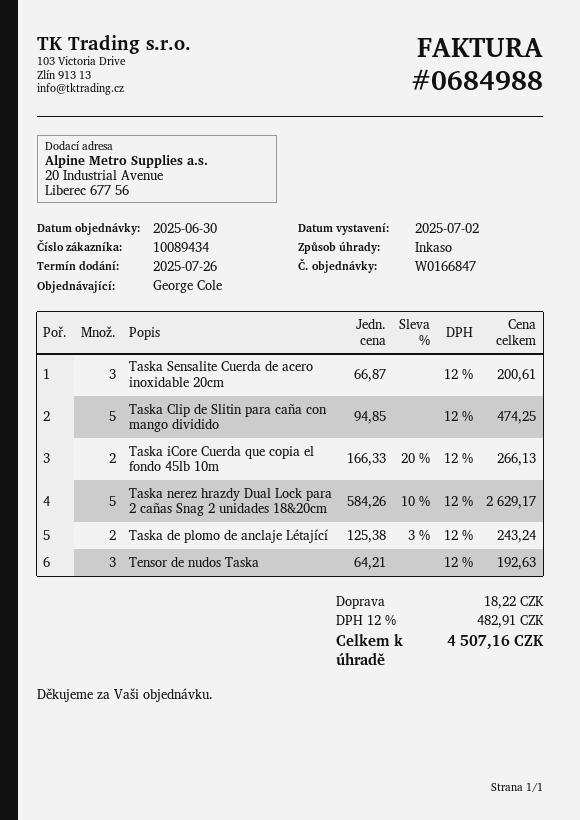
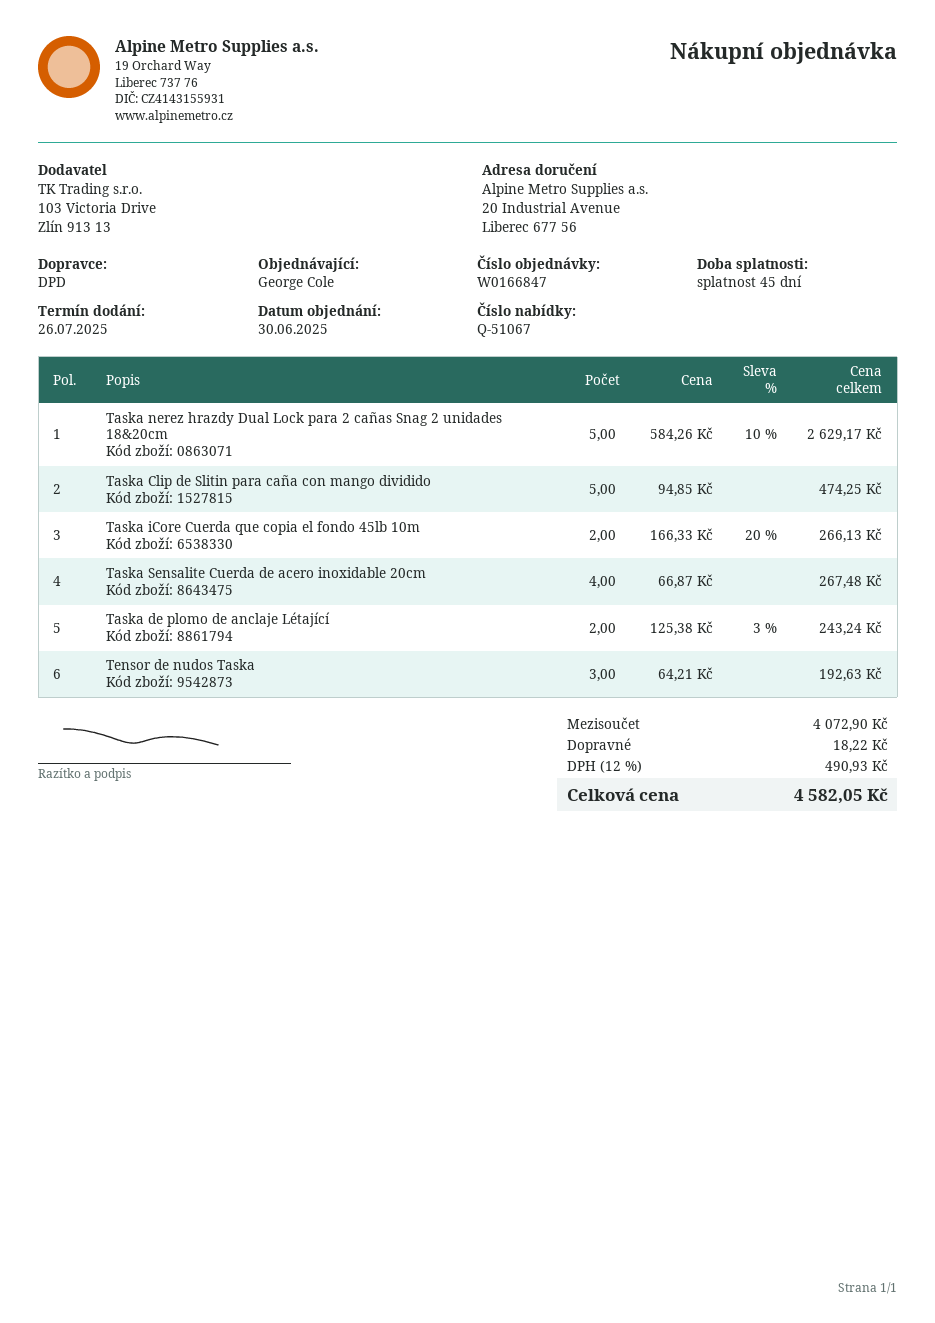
Taska Sensalite Cuerda de acero inoxidable 20cm: 3 x 66.87 = 200.61 -> 4 x 66.87 = 267.48
tax: 12% = 482.91 -> 12% = 490.93
total: 4507.16 -> 4582.05

